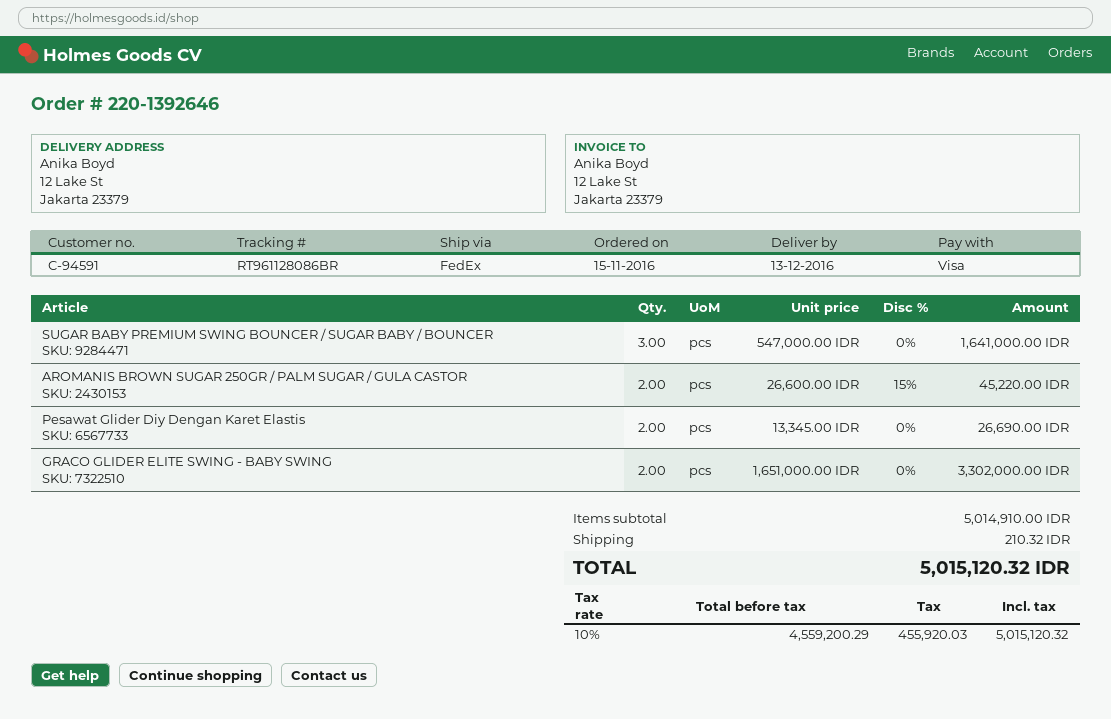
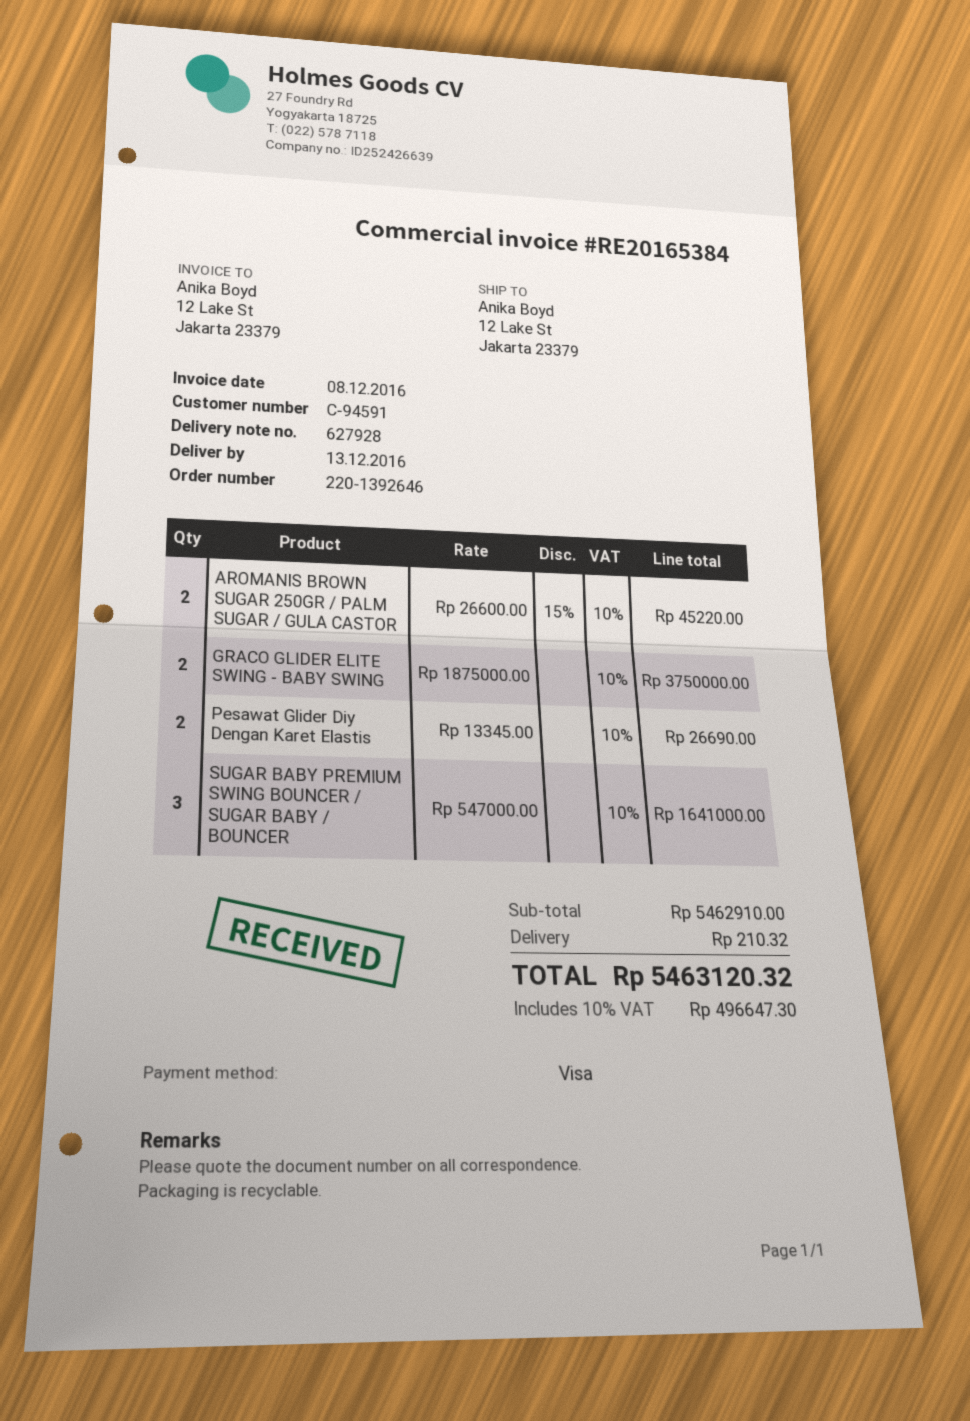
GRACO GLIDER ELITE SWING - BABY SWING: 2 x 1651000.00 = 3302000.00 -> 2 x 1875000.00 = 3750000.00
subtotal: 5014910.00 -> 5462910.00
tax: 10% = 455920.03 -> 10% = 496647.30
total: 5015120.32 -> 5463120.32

